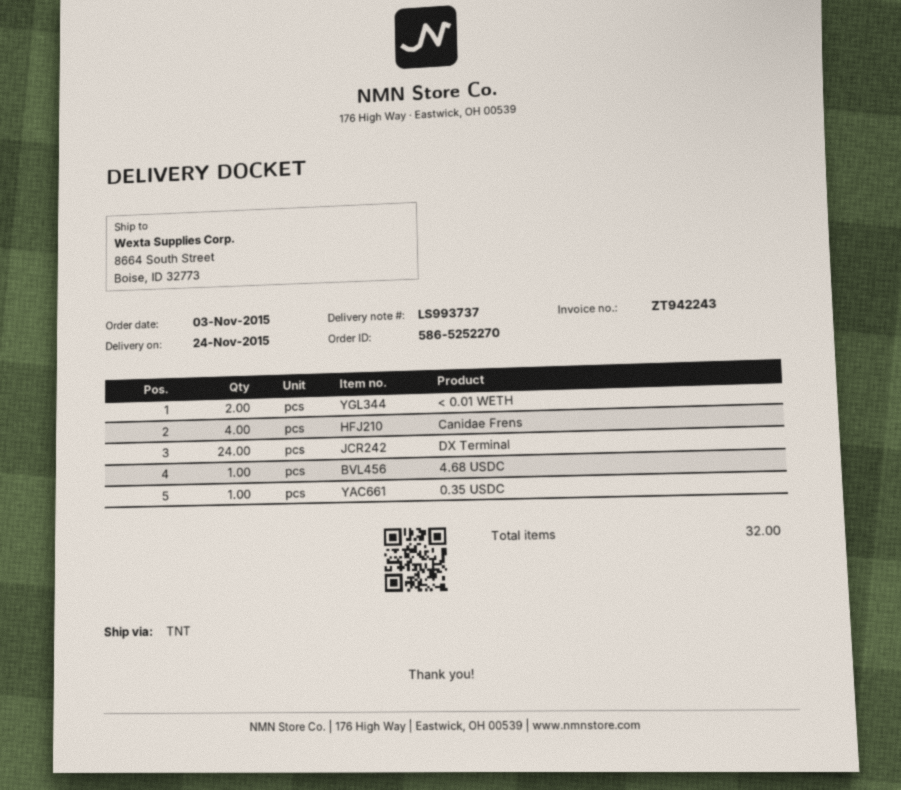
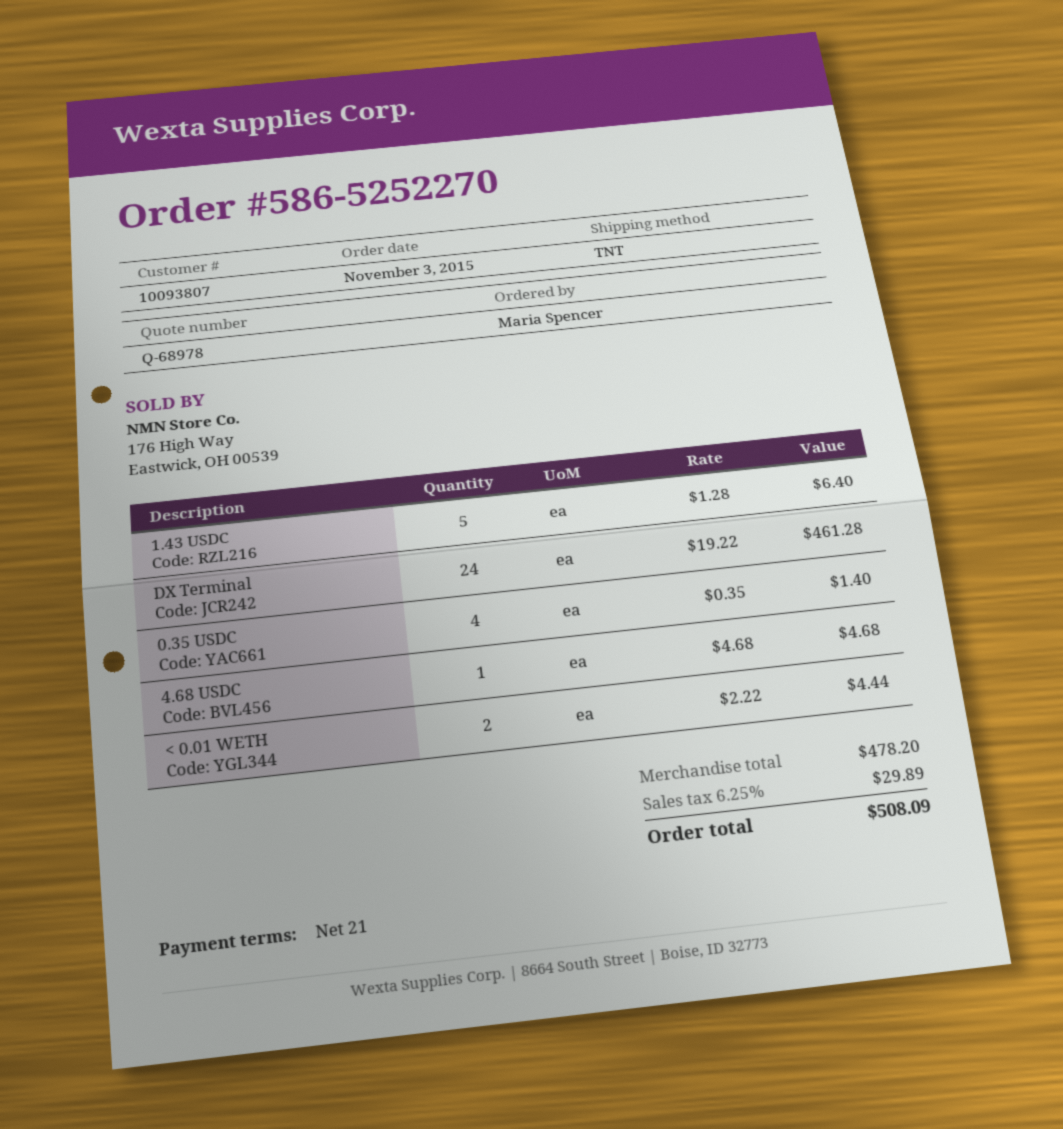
Canidae Frens: 4 -> none
0.35 USDC: 1 -> 4
1.43 USDC: none -> 5

